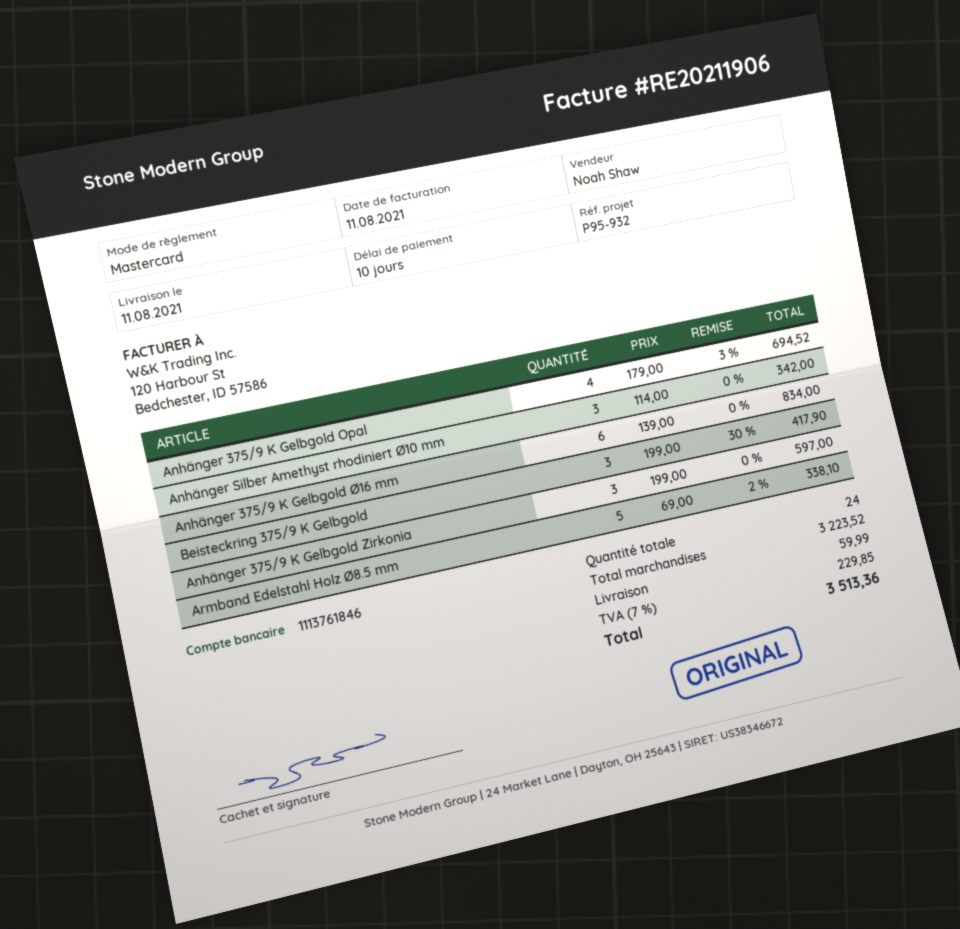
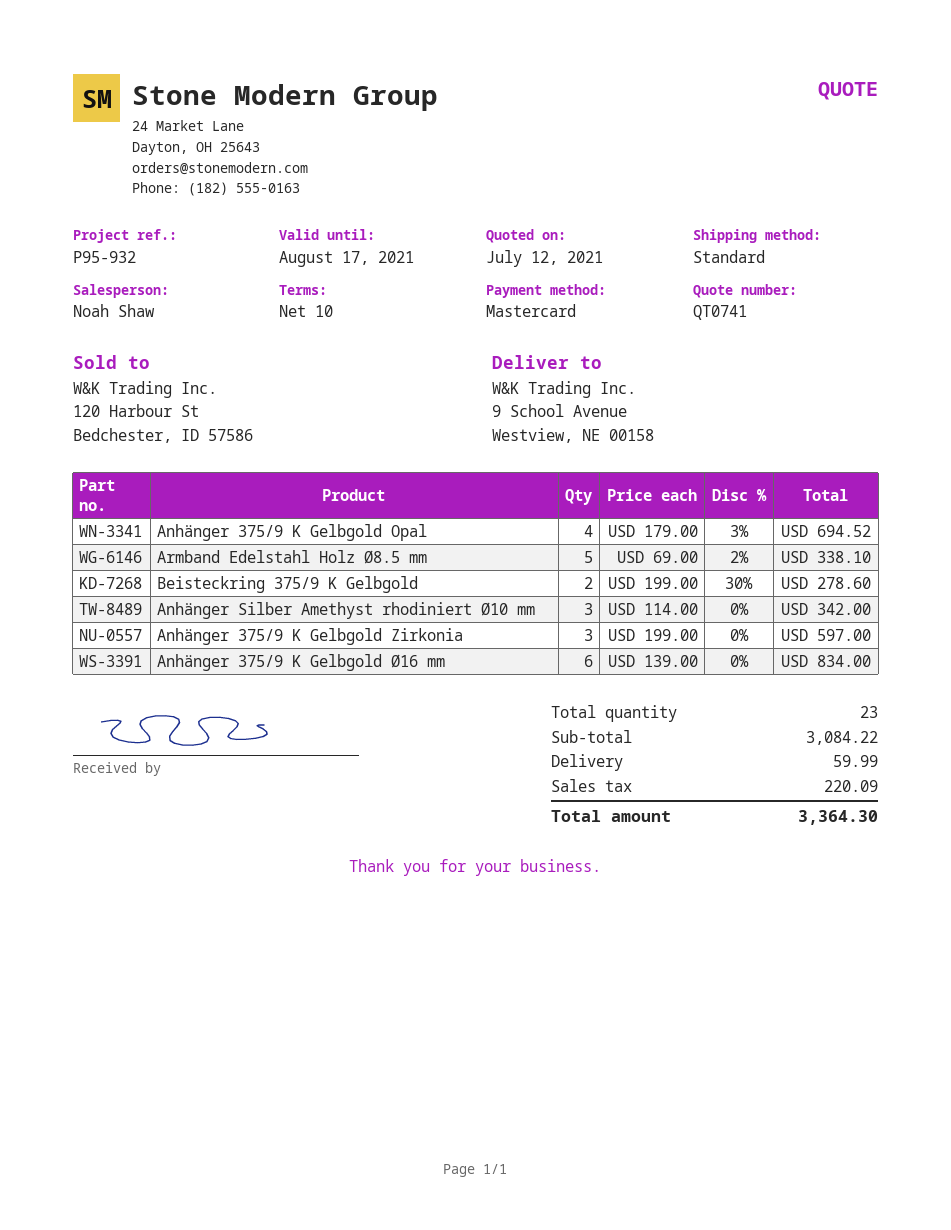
Beisteckring 375/9 K Gelbgold: 3 x 199.00 - 30% = 417.90 -> 2 x 199.00 - 30% = 278.60
total quantity: 24 -> 23
subtotal: 3223.52 -> 3084.22
tax: 229.85 -> 220.09
total: 3513.36 -> 3364.30

